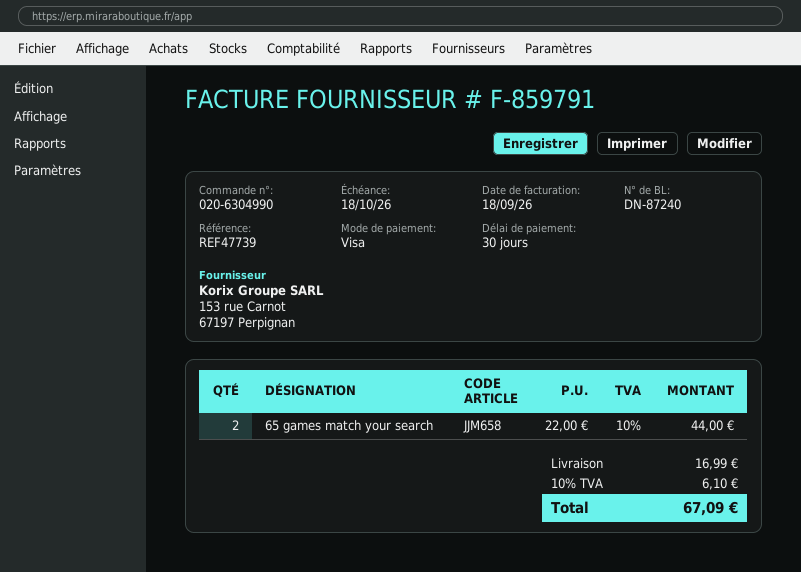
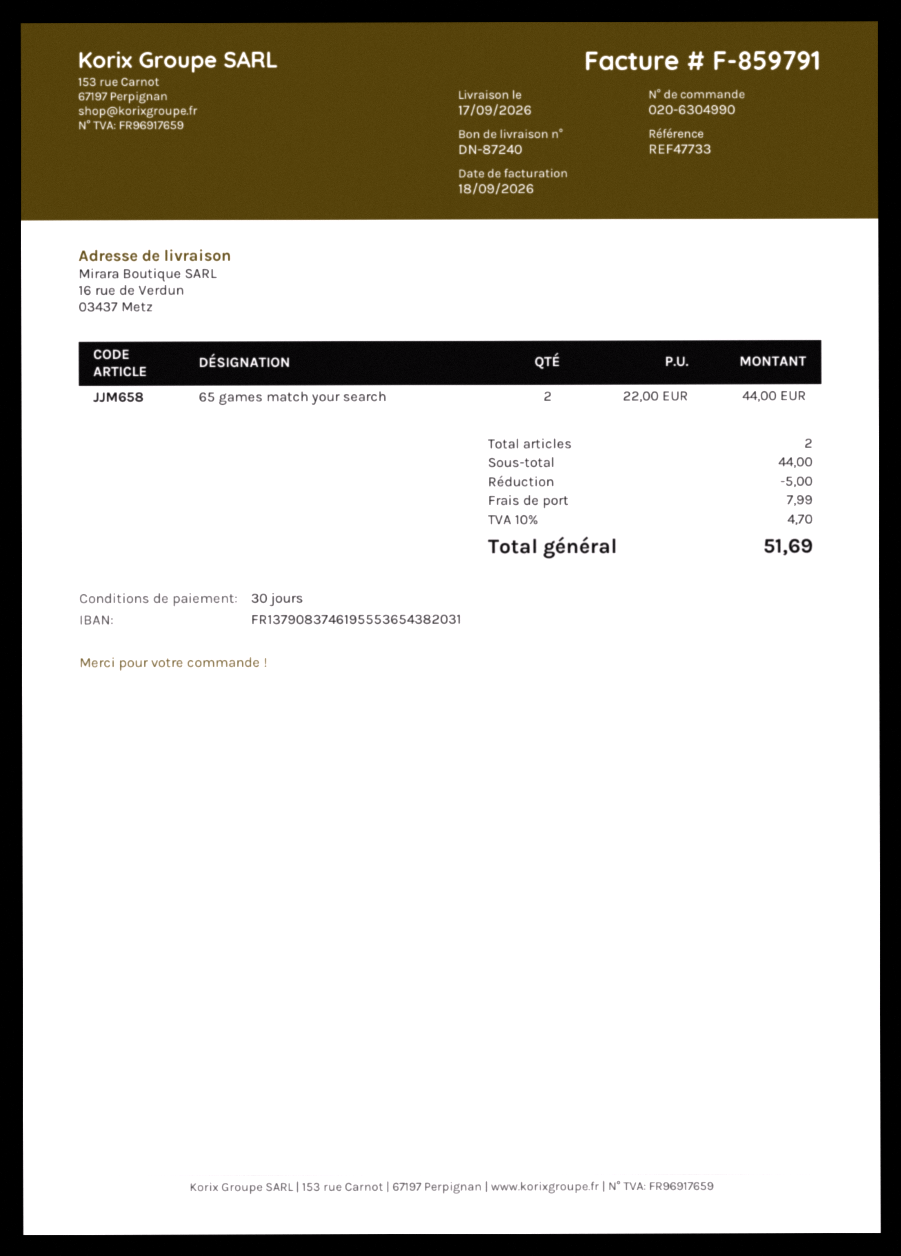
reference: REF47739 -> REF47733
discount: none -> 5.00
shipping: 16.99 -> 7.99
tax: 10% = 6.10 -> 10% = 4.70
total: 67.09 -> 51.69

